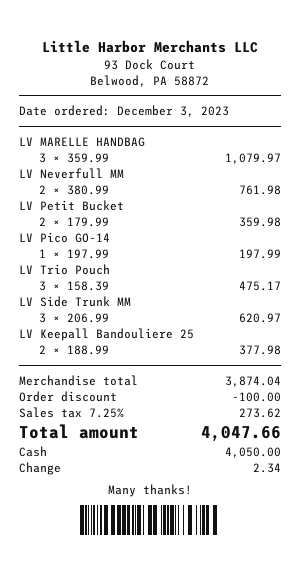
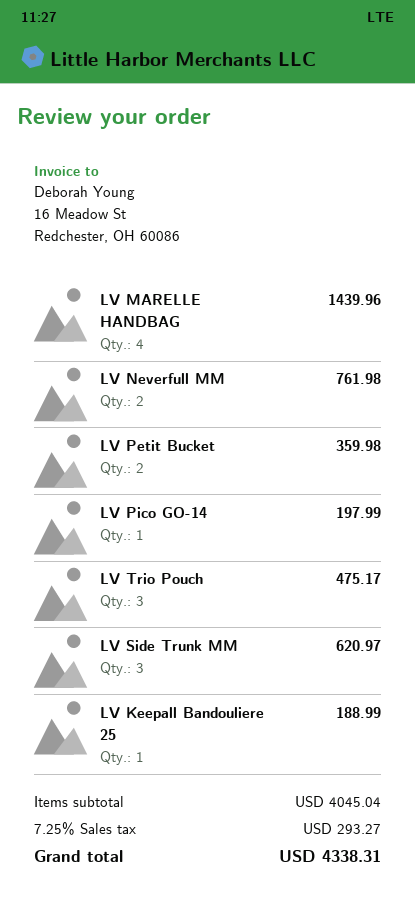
LV MARELLE HANDBAG: 3 for 1079.97 -> 4 for 1439.96
LV Keepall Bandouliere 25: 2 for 377.98 -> 1 for 188.99
subtotal: 3874.04 -> 4045.04
discount: 100.00 -> none
tax: 7.25% = 273.62 -> 7.25% = 293.27
total: 4047.66 -> 4338.31

